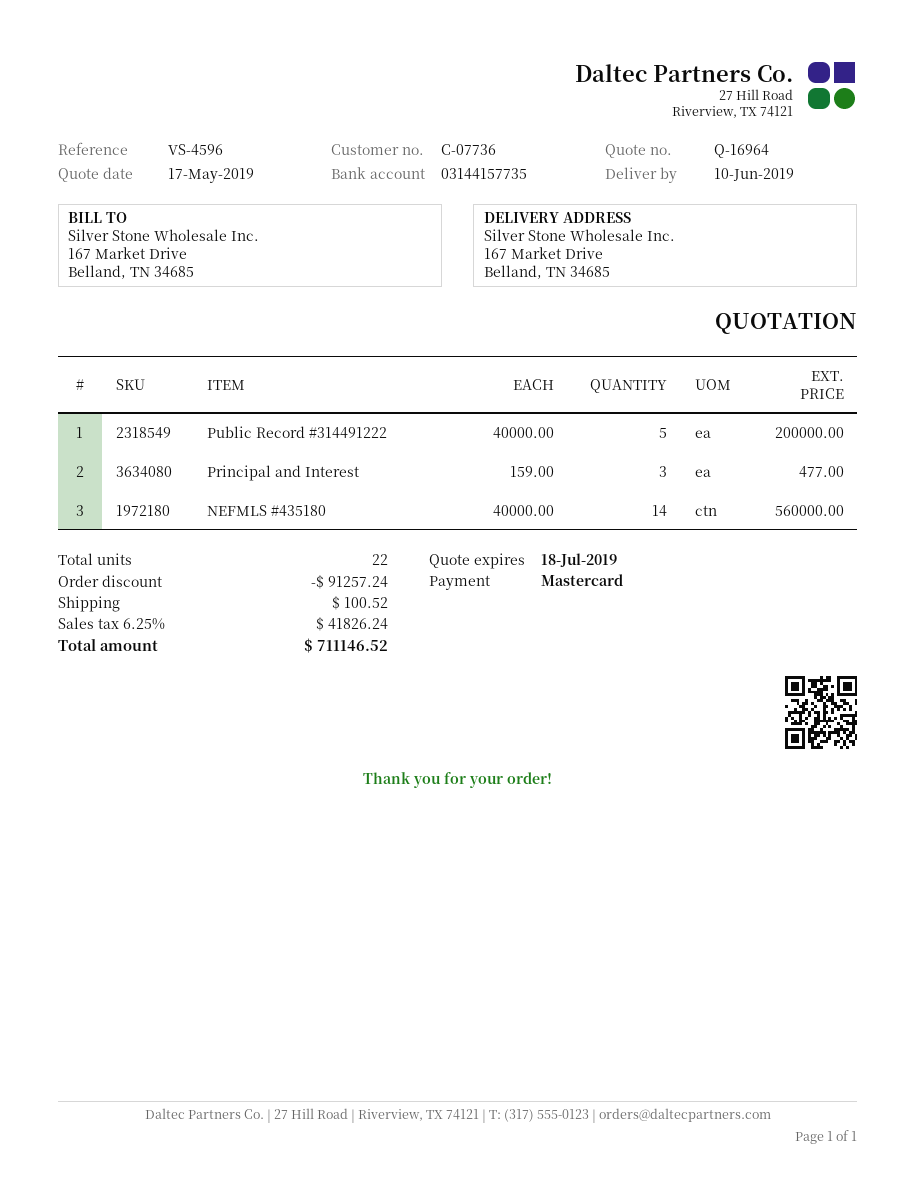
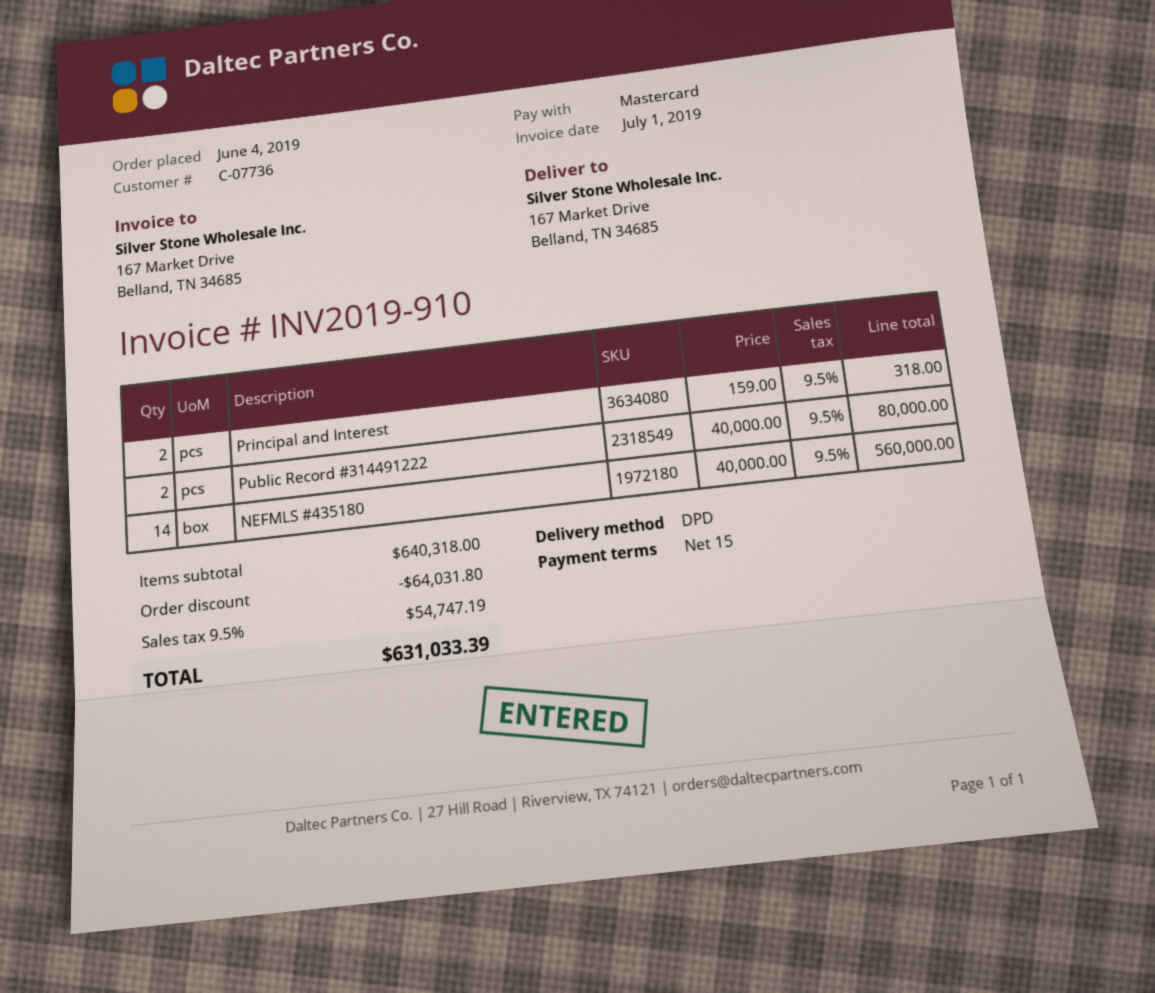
Public Record #314491222: 5 x 40000.00 = 200000.00 -> 2 x 40000.00 = 80000.00
Principal and Interest: 3 x 159.00 = 477.00 -> 2 x 159.00 = 318.00
discount: 91257.24 -> 64031.80
shipping: 100.52 -> none
tax: 6.25% = 41826.24 -> 9.5% = 54747.19
total: 711146.52 -> 631033.39

